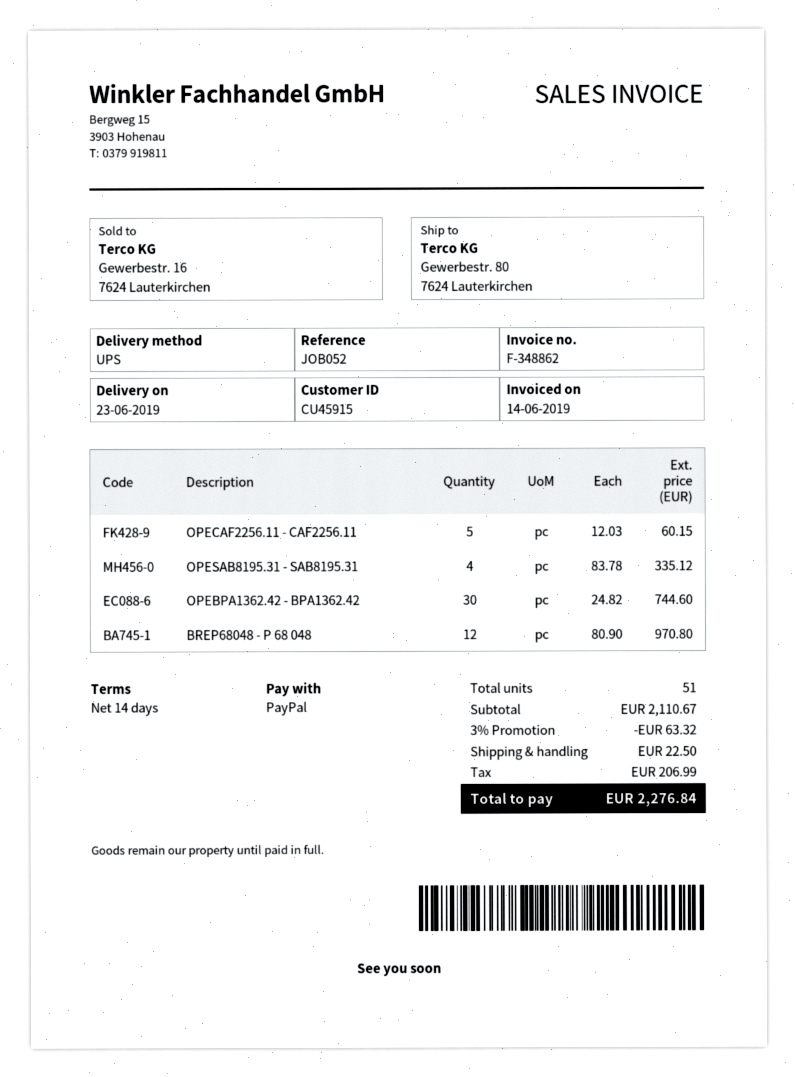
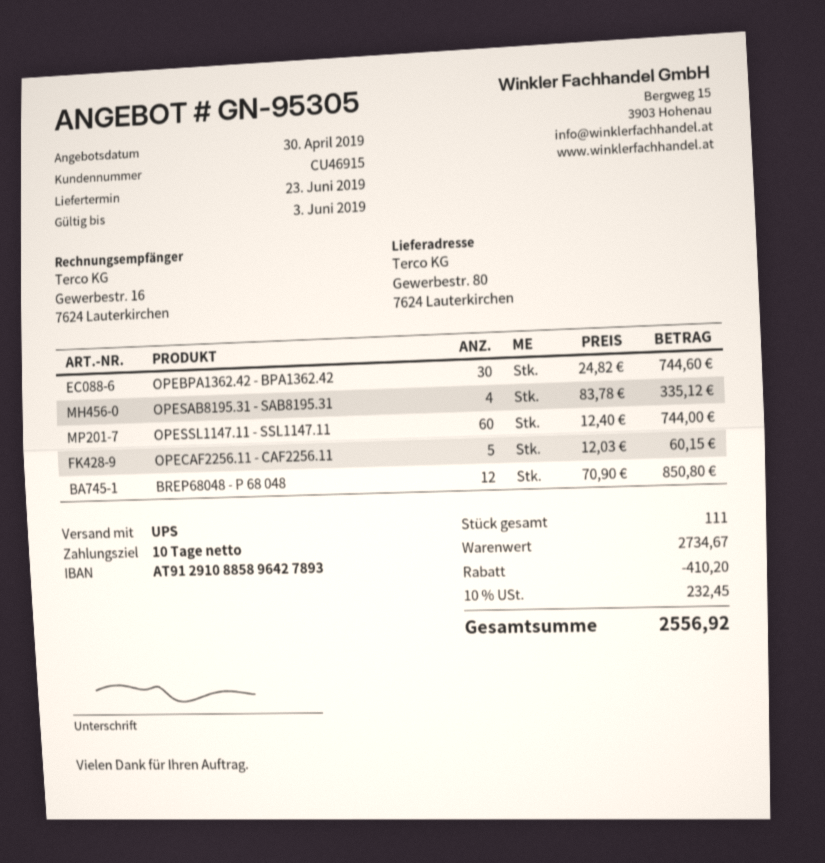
payment terms: 14 days -> 10 days
customer number: CU45915 -> CU46915
BREP68048 - P 68 048: 12 x 80.90 = 970.80 -> 12 x 70.90 = 850.80
OPESSL1147.11 - SSL1147.11: none -> 60 x 12.40 = 744.00
total quantity: 51 -> 111
subtotal: 2110.67 -> 2734.67
discount: 63.32 -> 410.20
shipping: 22.50 -> none
tax: 206.99 -> 232.45
total: 2276.84 -> 2556.92

